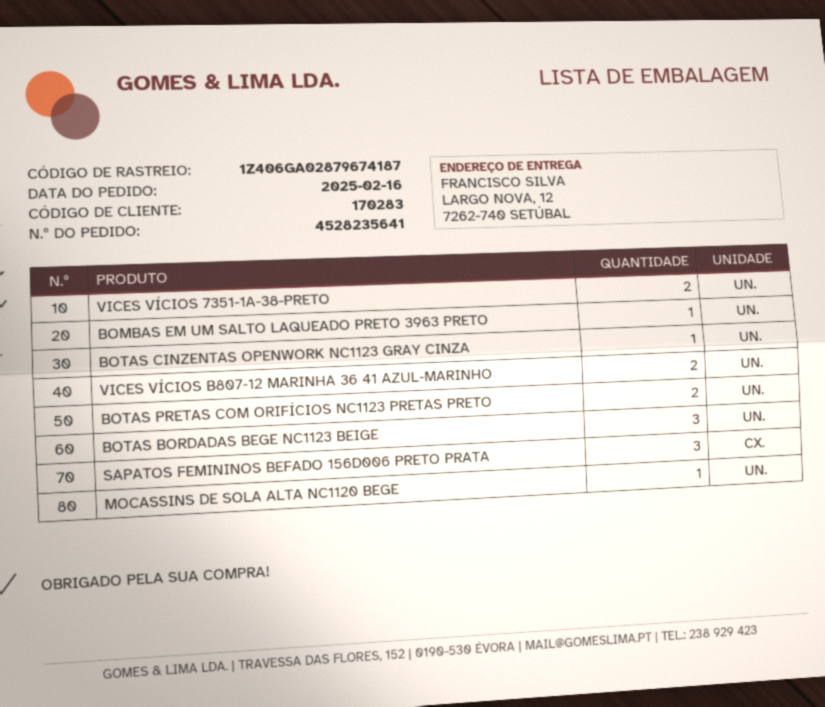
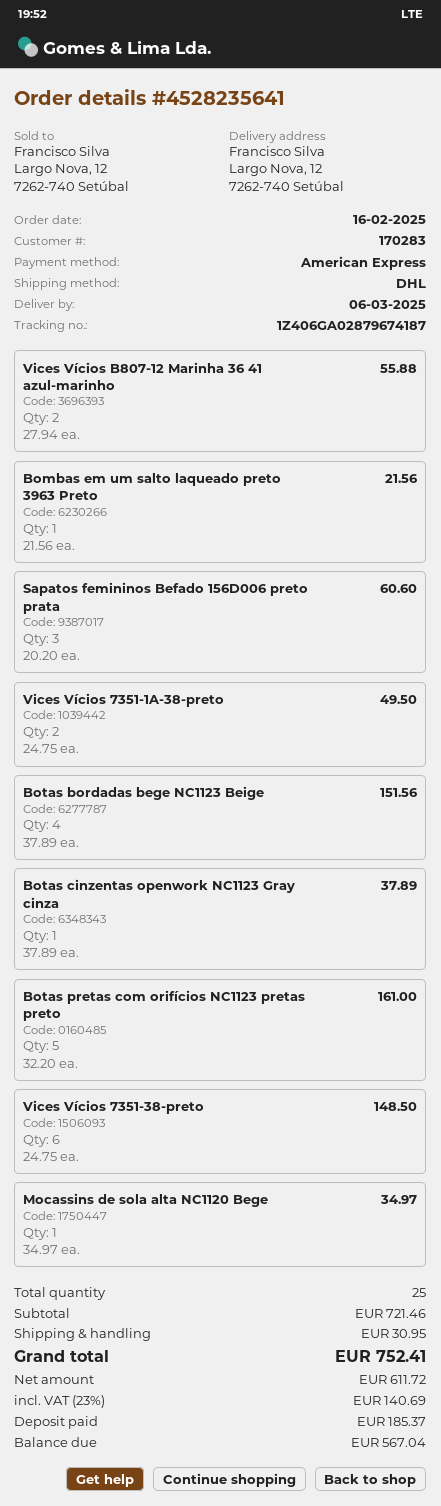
BOTAS PRETAS COM ORIFÍCIOS NC1123 PRETAS PRETO: 2 -> 5
BOTAS BORDADAS BEGE NC1123 BEIGE: 3 -> 4
Vices Vícios 7351-38-preto: none -> 6

